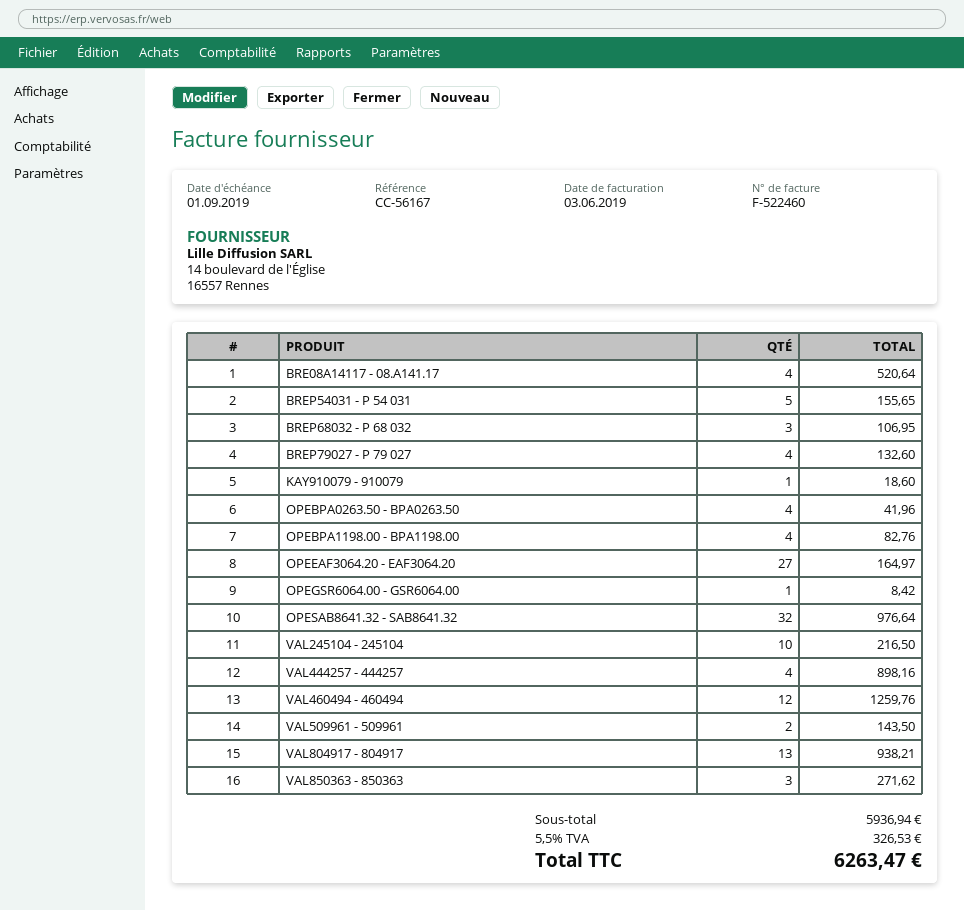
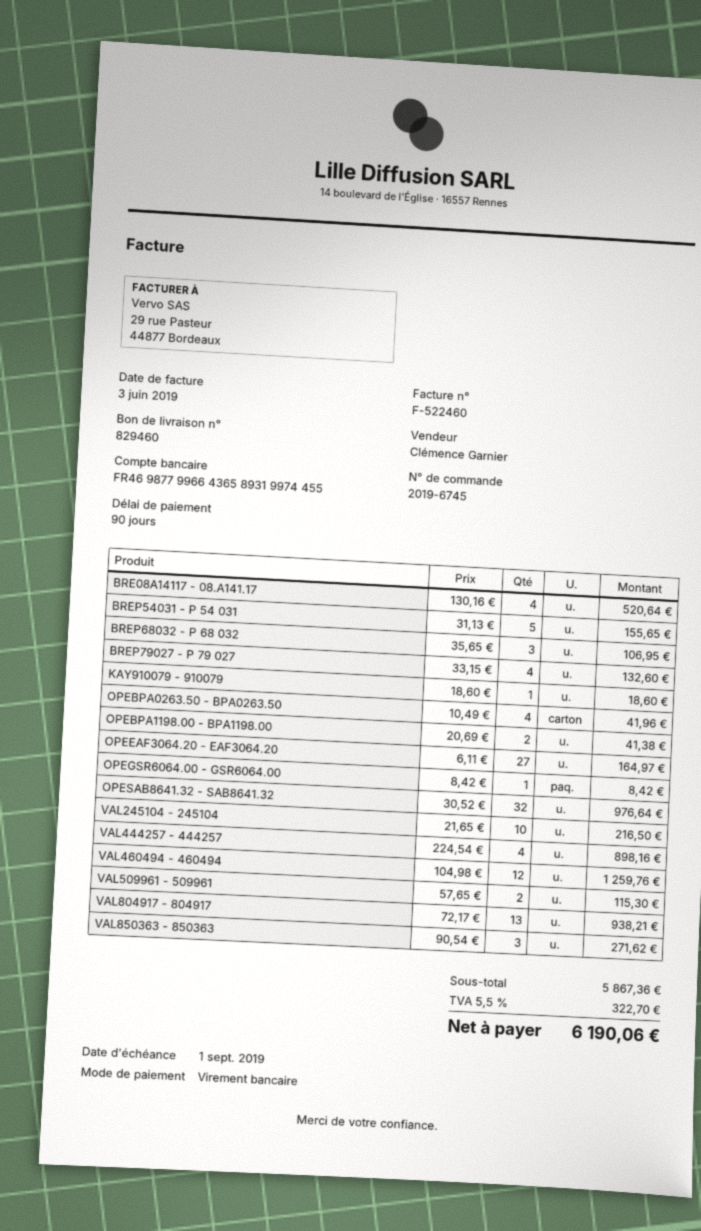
OPEBPA1198.00 - BPA1198.00: 4 for 82.76 -> 2 for 41.38
VAL509961 - 509961: 2 for 143.50 -> 2 for 115.30
subtotal: 5936.94 -> 5867.36
tax: 5.5% = 326.53 -> 5.5% = 322.70
total: 6263.47 -> 6190.06

